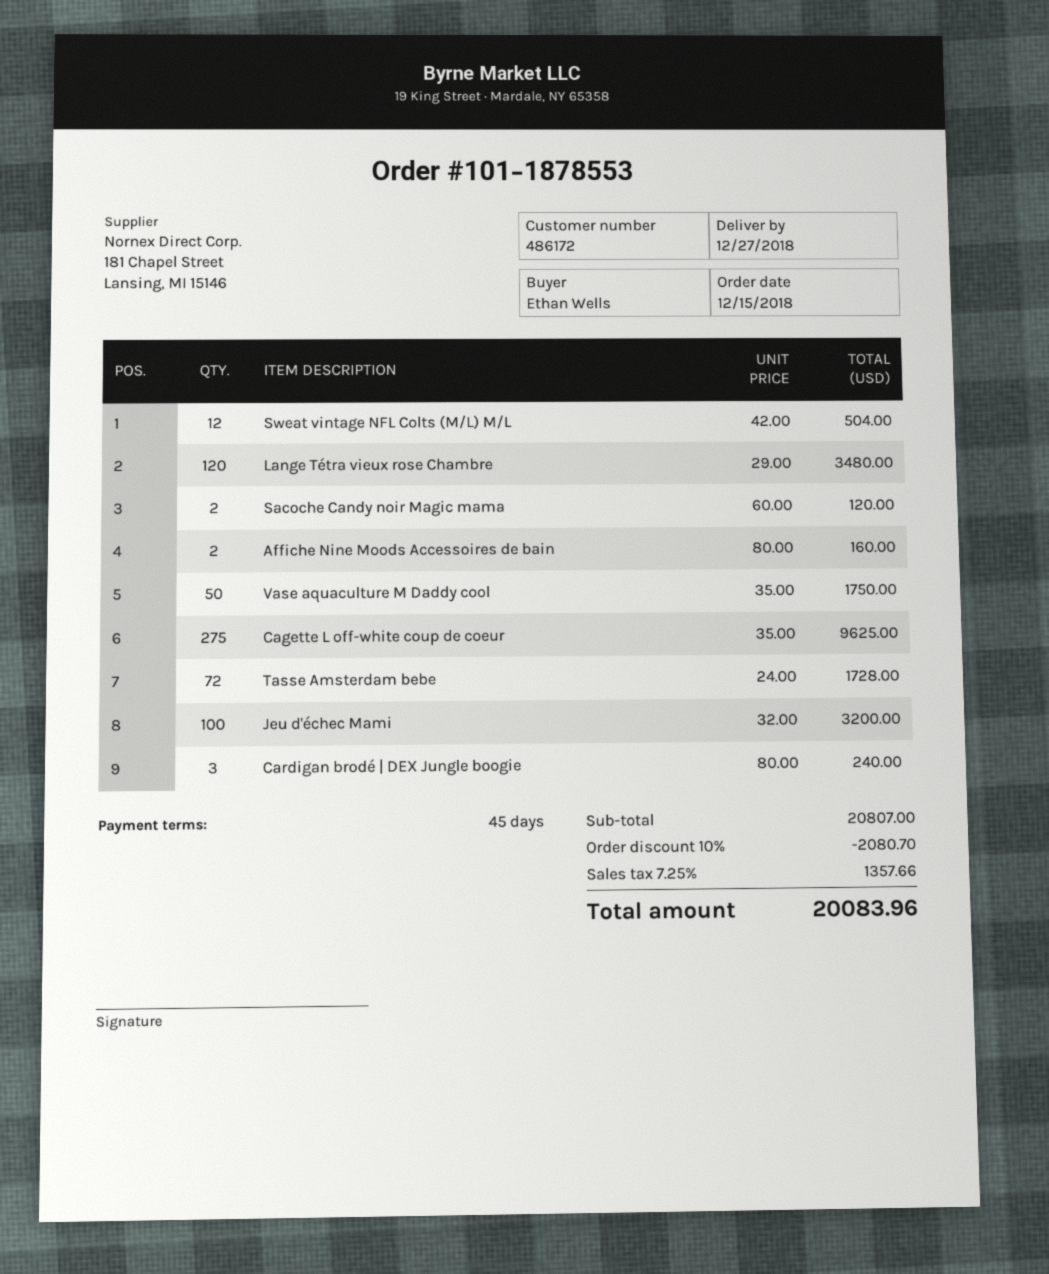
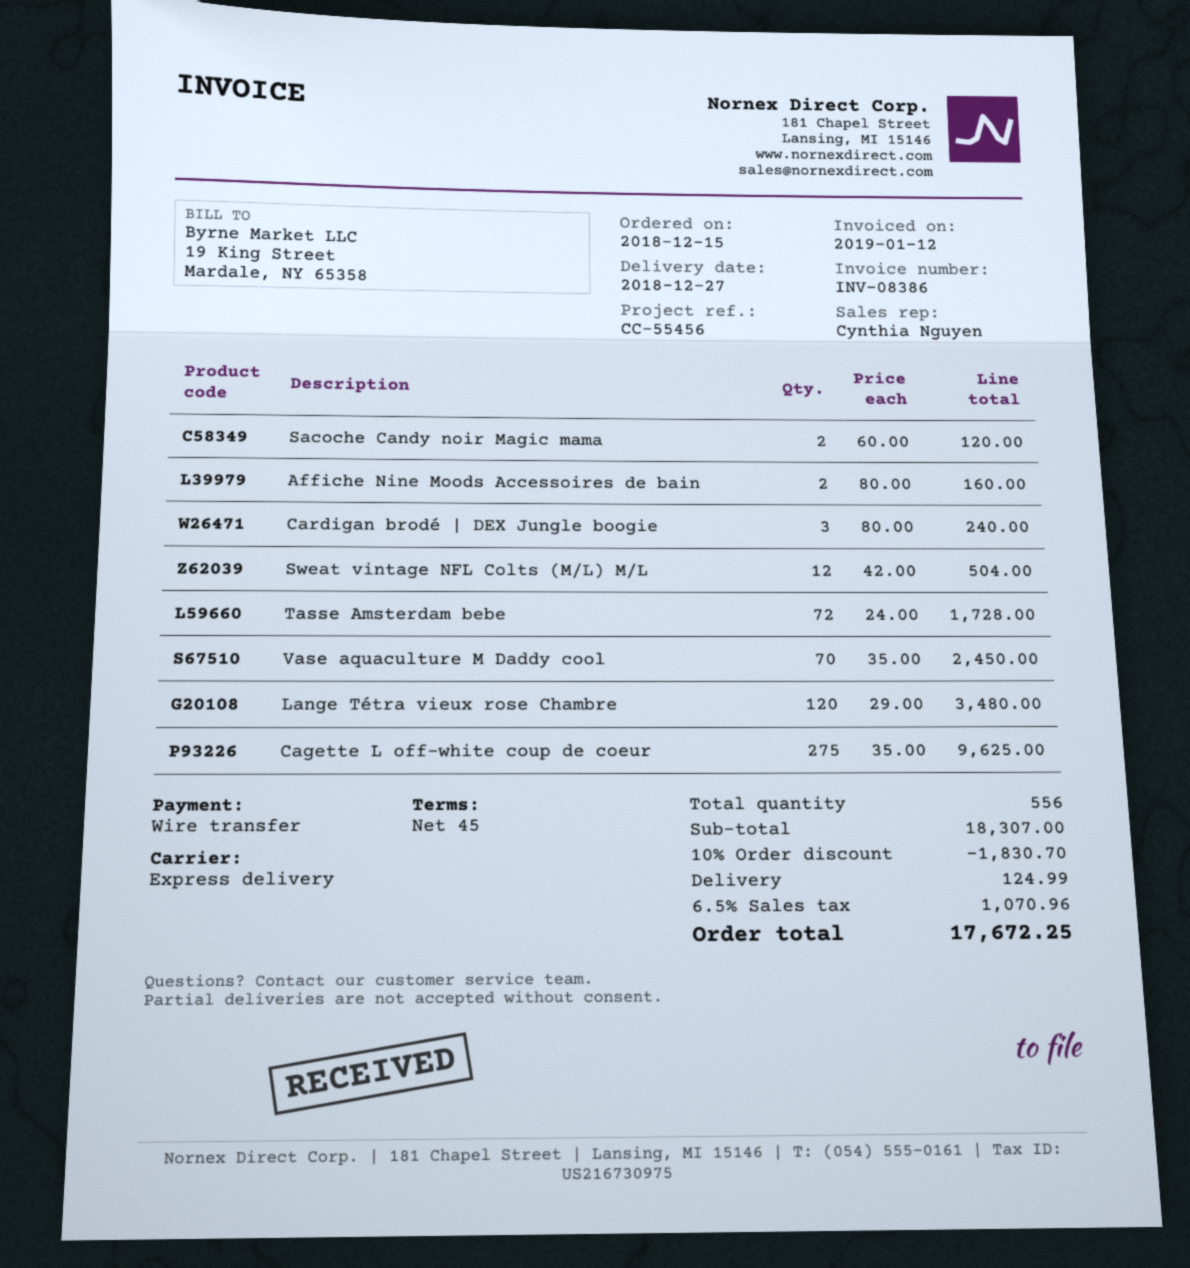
Vase aquaculture M Daddy cool: 50 x 35.00 = 1750.00 -> 70 x 35.00 = 2450.00
Jeu d'échec Mami: 100 x 32.00 = 3200.00 -> none
subtotal: 20807.00 -> 18307.00
discount: 10% = 2080.70 -> 10% = 1830.70
shipping: none -> 124.99
tax: 7.25% = 1357.66 -> 6.5% = 1070.96
total: 20083.96 -> 17672.25

